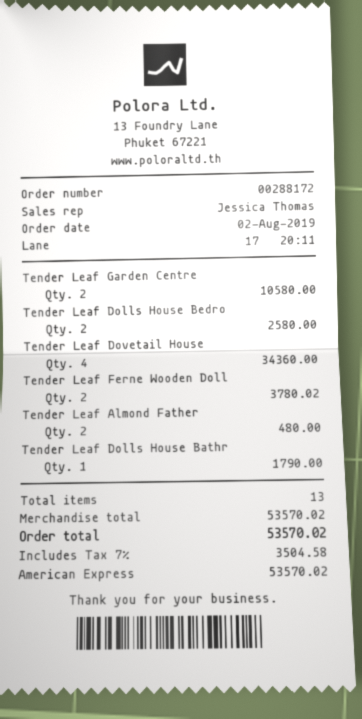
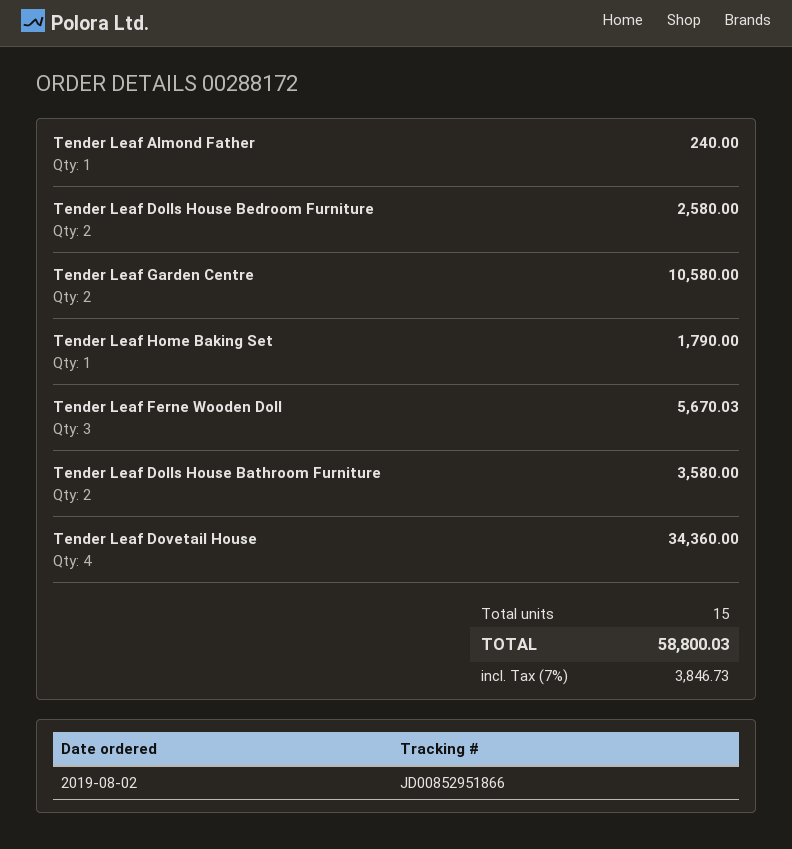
Tender Leaf Ferne Wooden Doll: 2 for 3780.02 -> 3 for 5670.03
Tender Leaf Almond Father: 2 for 480.00 -> 1 for 240.00
Tender Leaf Dolls House Bathr: 1 for 1790.00 -> 2 for 3580.00
Tender Leaf Home Baking Set: none -> 1 for 1790.00
total quantity: 13 -> 15
tax: 7% = 3504.58 -> 7% = 3846.73
total: 53570.02 -> 58800.03

